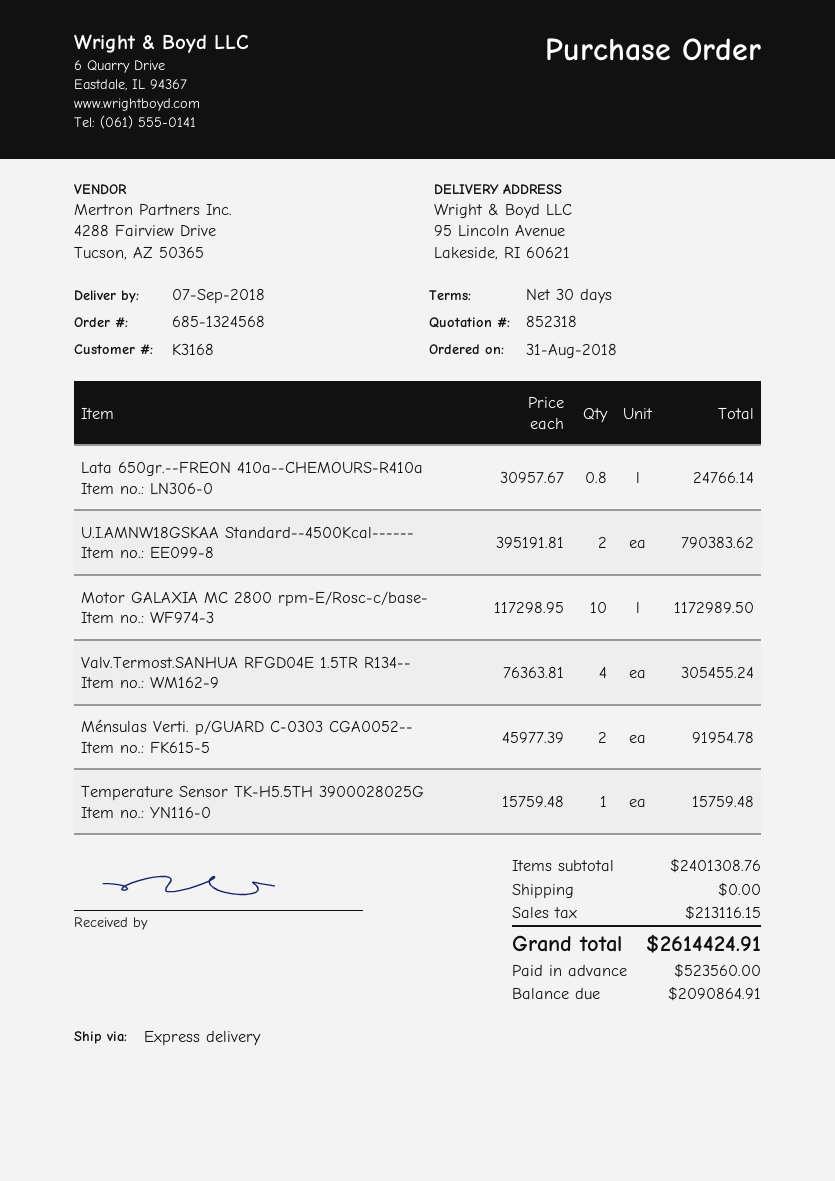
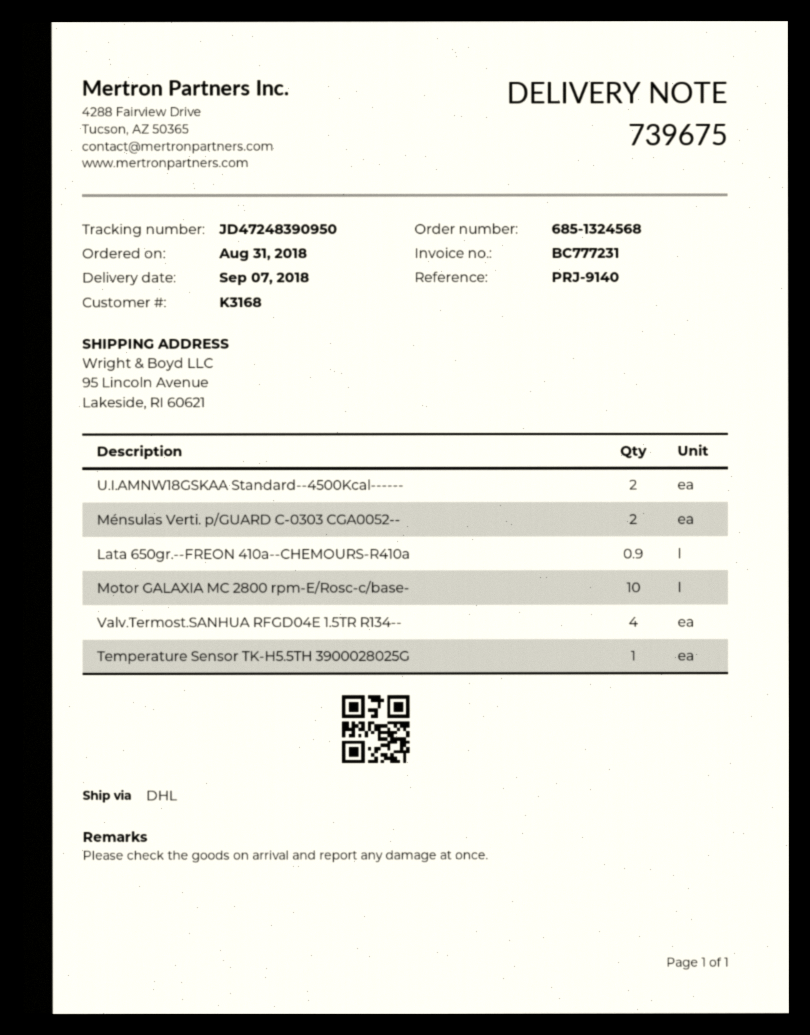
shipping method: express -> DHL
Lata 650gr.--FREON 410a--CHEMOURS-R410a: 0.8 -> 0.9

